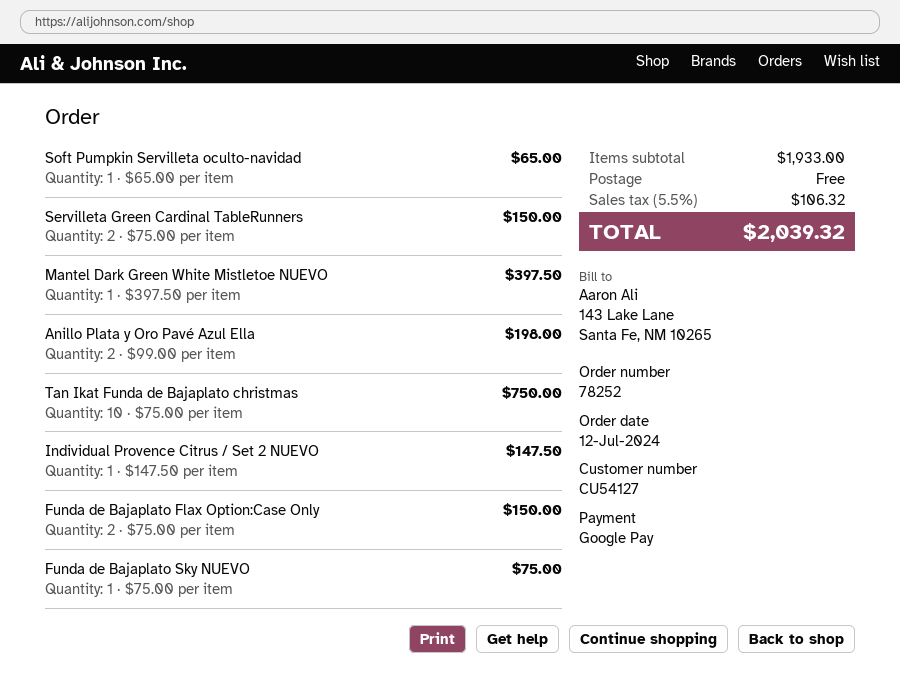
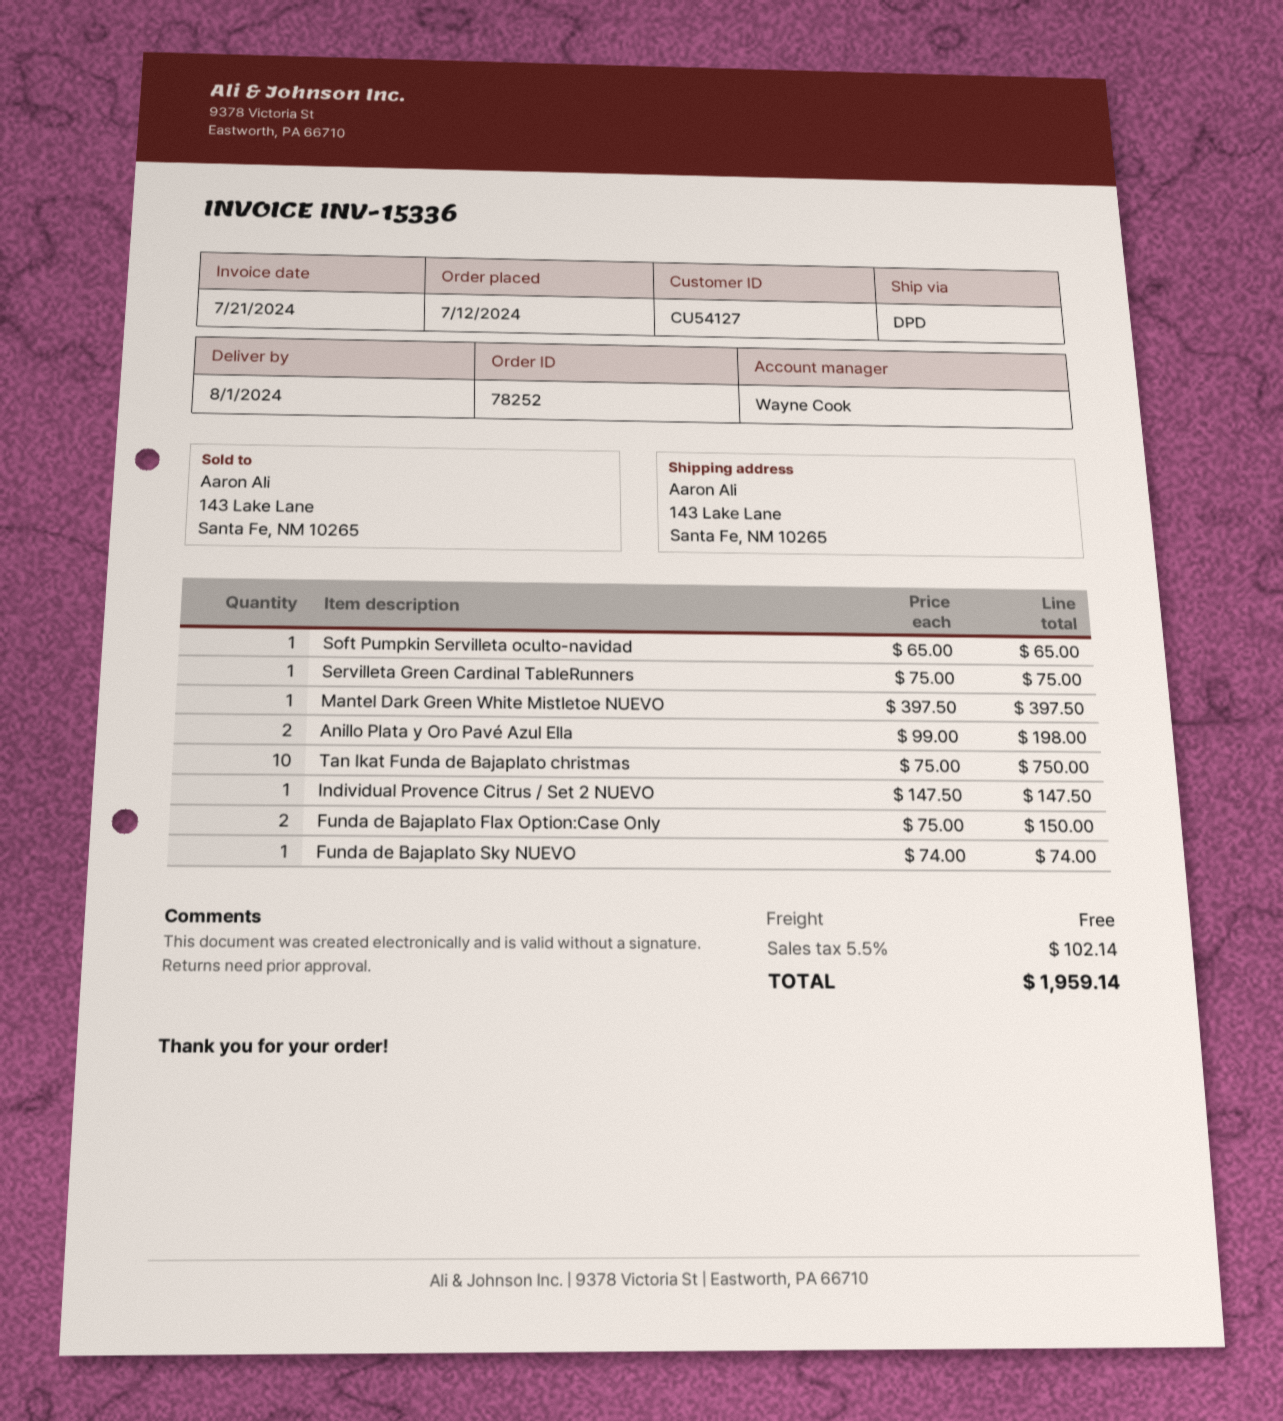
Servilleta Green Cardinal TableRunners: 2 x 75.00 = 150.00 -> 1 x 75.00 = 75.00
Funda de Bajaplato Sky NUEVO: 1 x 75.00 = 75.00 -> 1 x 74.00 = 74.00
tax: 5.5% = 106.32 -> 5.5% = 102.14
total: 2039.32 -> 1959.14

